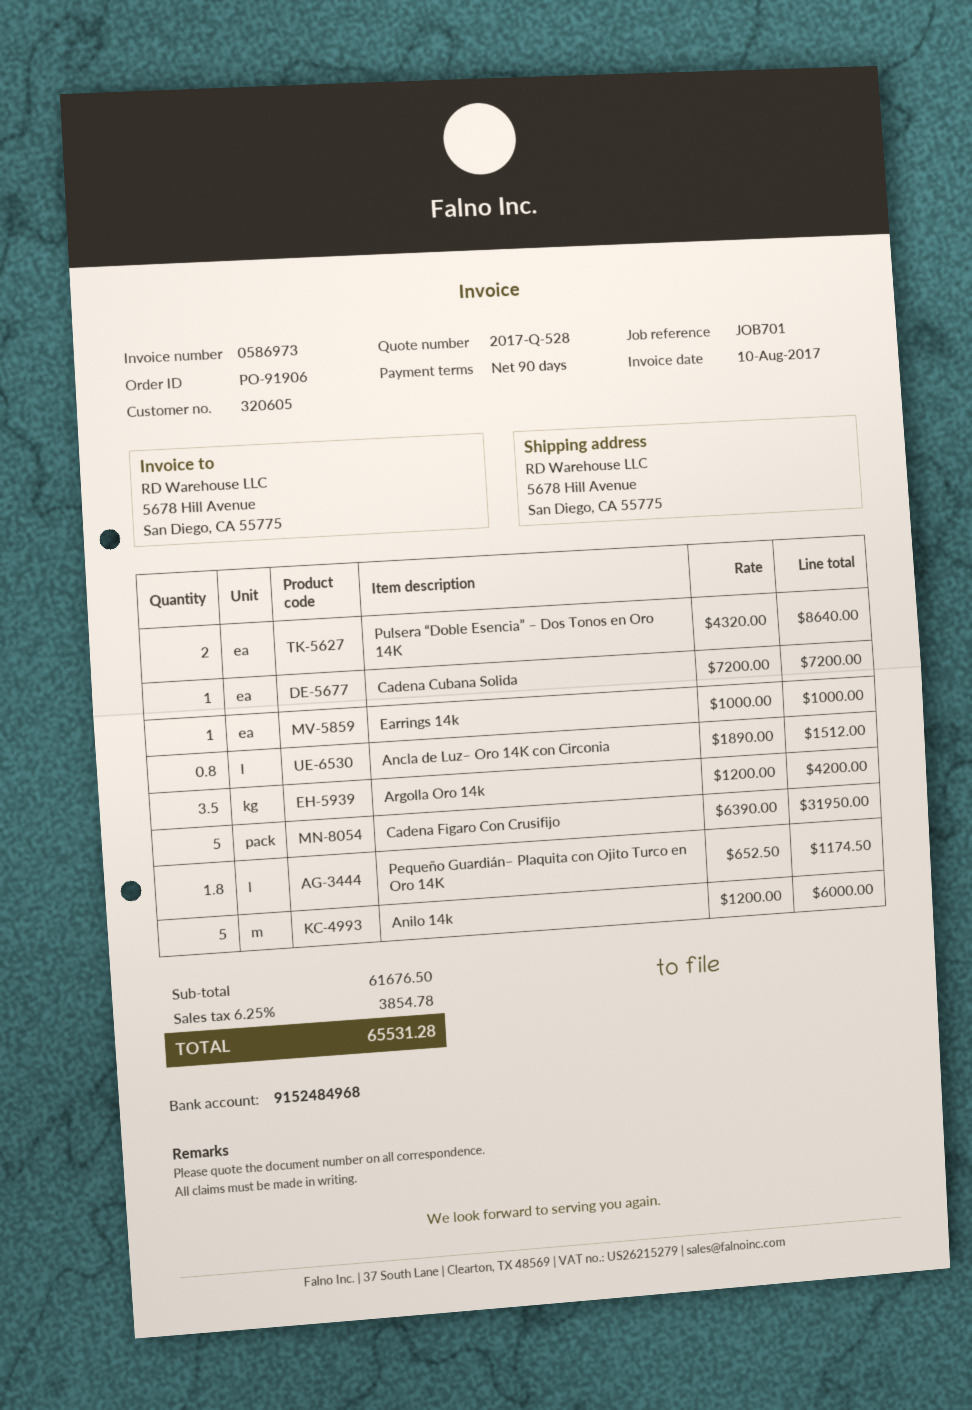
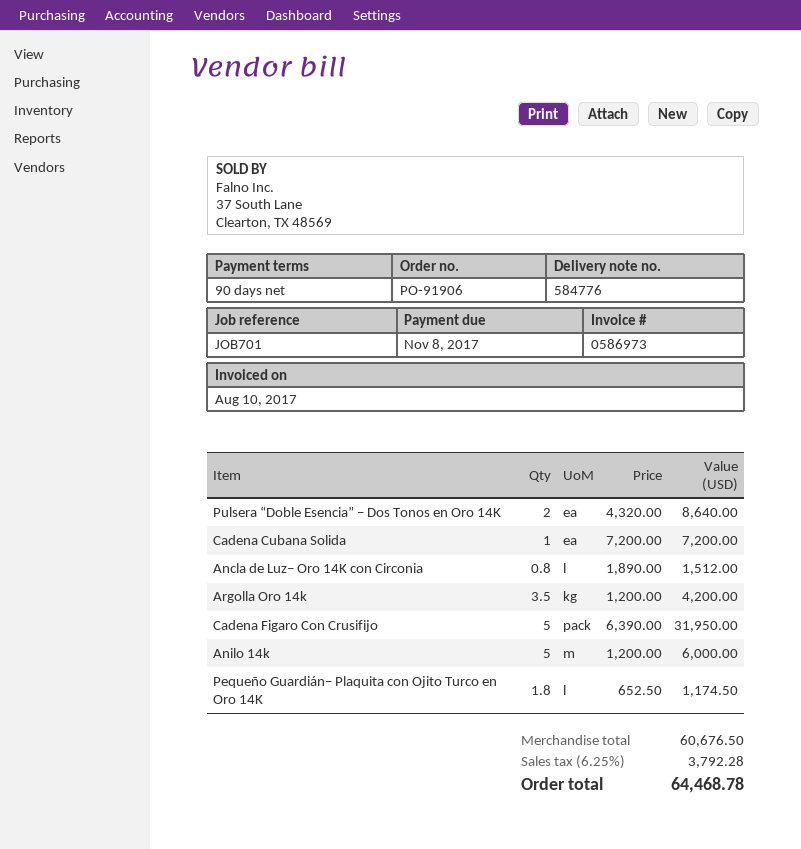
Earrings 14k: 1 x 1000.00 = 1000.00 -> none
subtotal: 61676.50 -> 60676.50
tax: 6.25% = 3854.78 -> 6.25% = 3792.28
total: 65531.28 -> 64468.78

